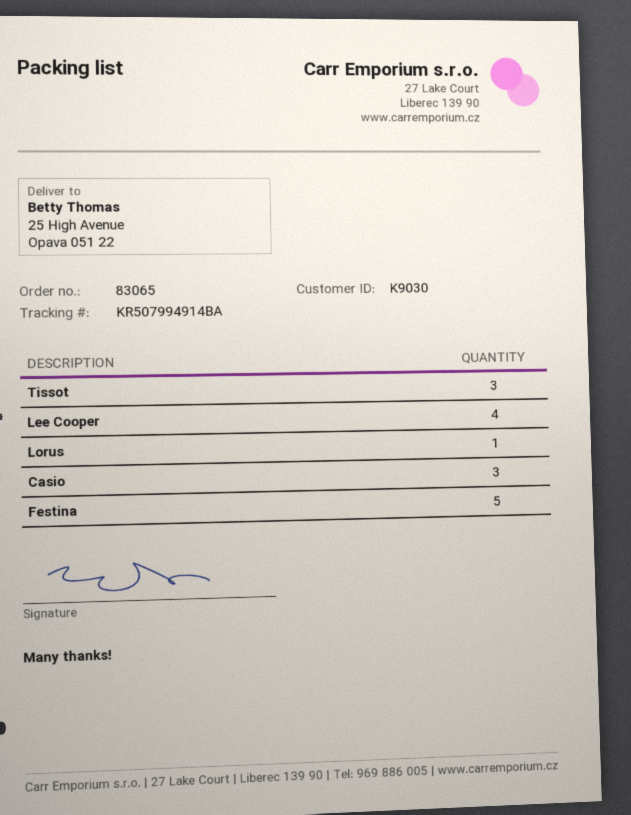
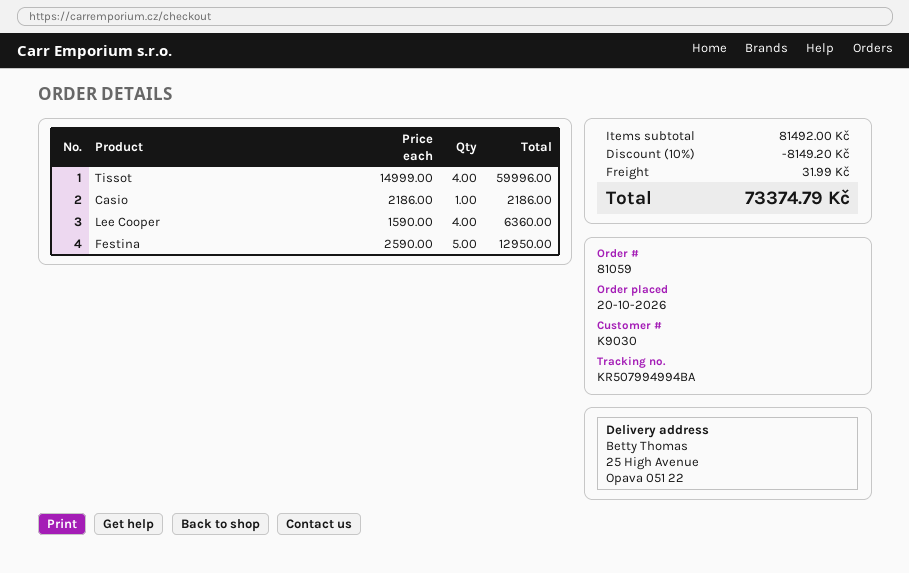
order number: 83065 -> 81059
tracking number: KR507994914BA -> KR507994994BA
Tissot: 3 -> 4
Lorus: 1 -> none
Casio: 3 -> 1

